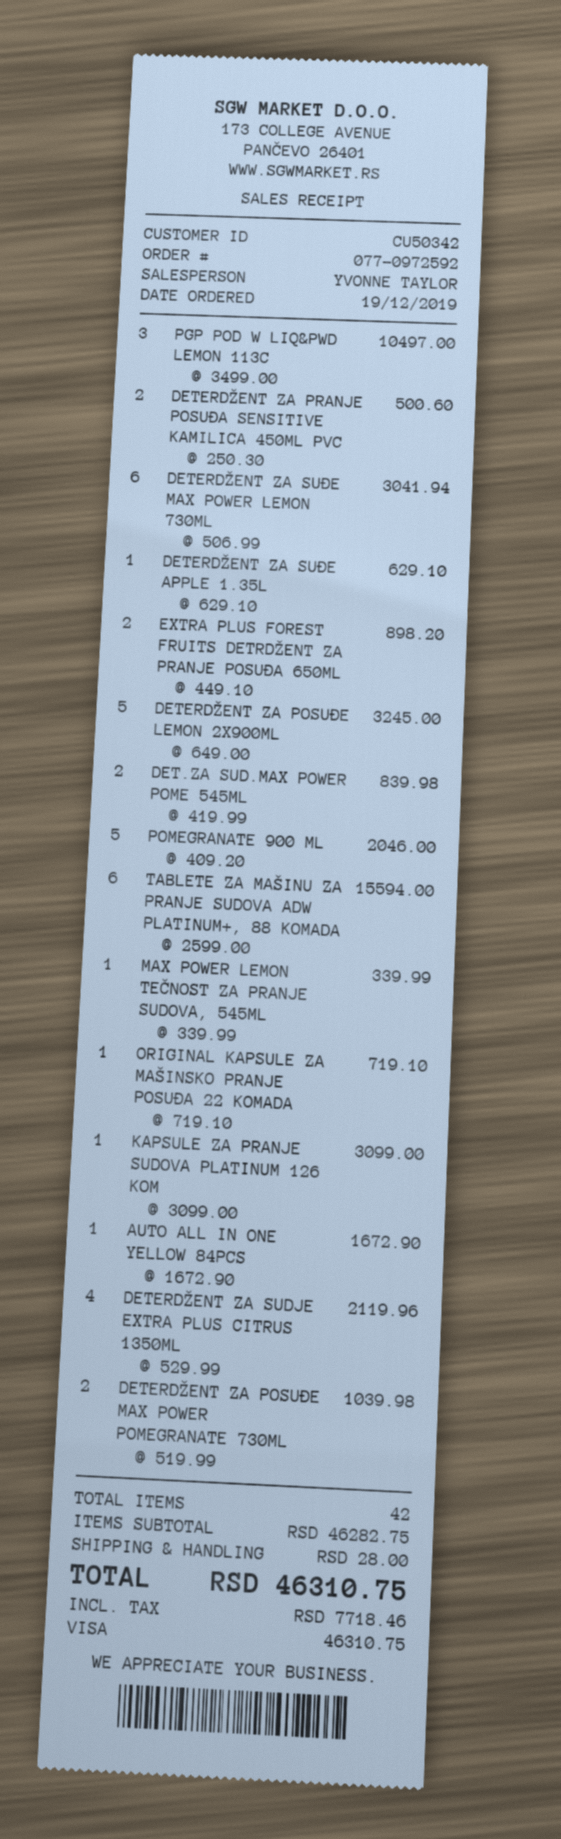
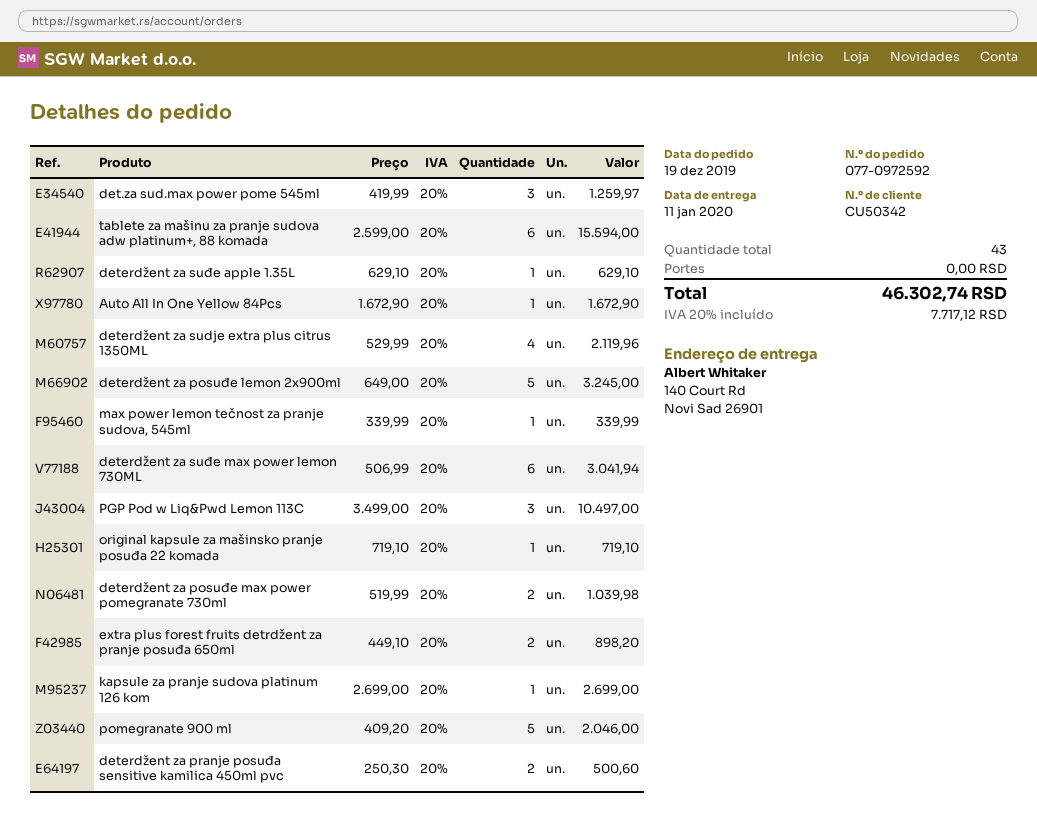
DET.ZA SUD.MAX POWER POME 545ML: 2 x 419.99 = 839.98 -> 3 x 419.99 = 1259.97
KAPSULE ZA PRANJE SUDOVA PLATINUM 126 KOM: 1 x 3099.00 = 3099.00 -> 1 x 2699.00 = 2699.00
total quantity: 42 -> 43
shipping: 28.00 -> 0.00
tax: 7718.46 -> 7717.12
total: 46310.75 -> 46302.74

